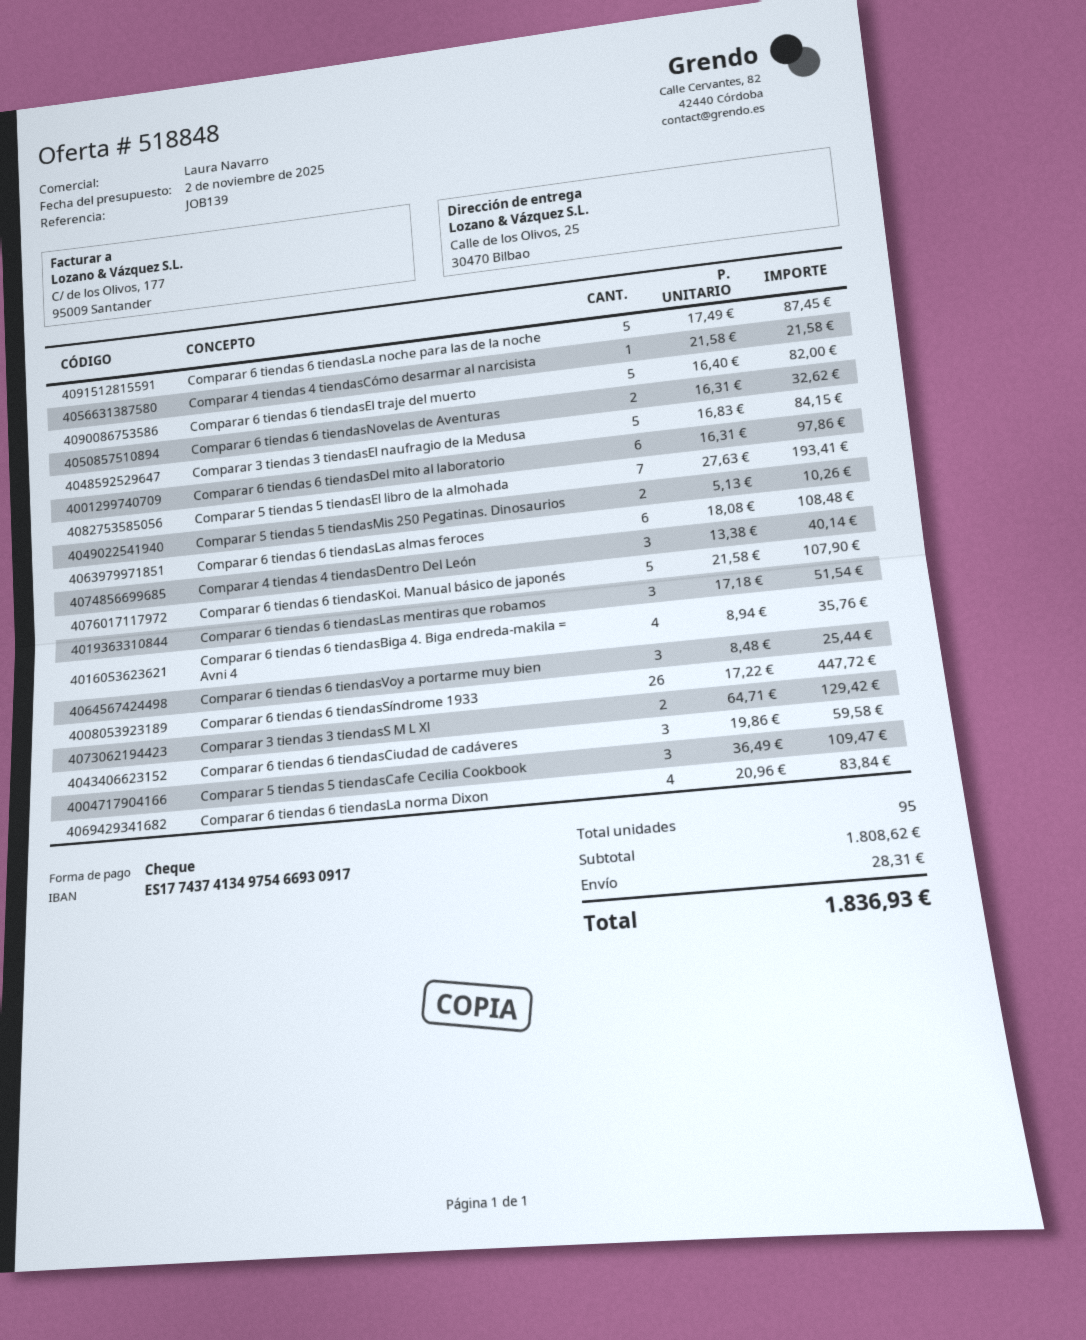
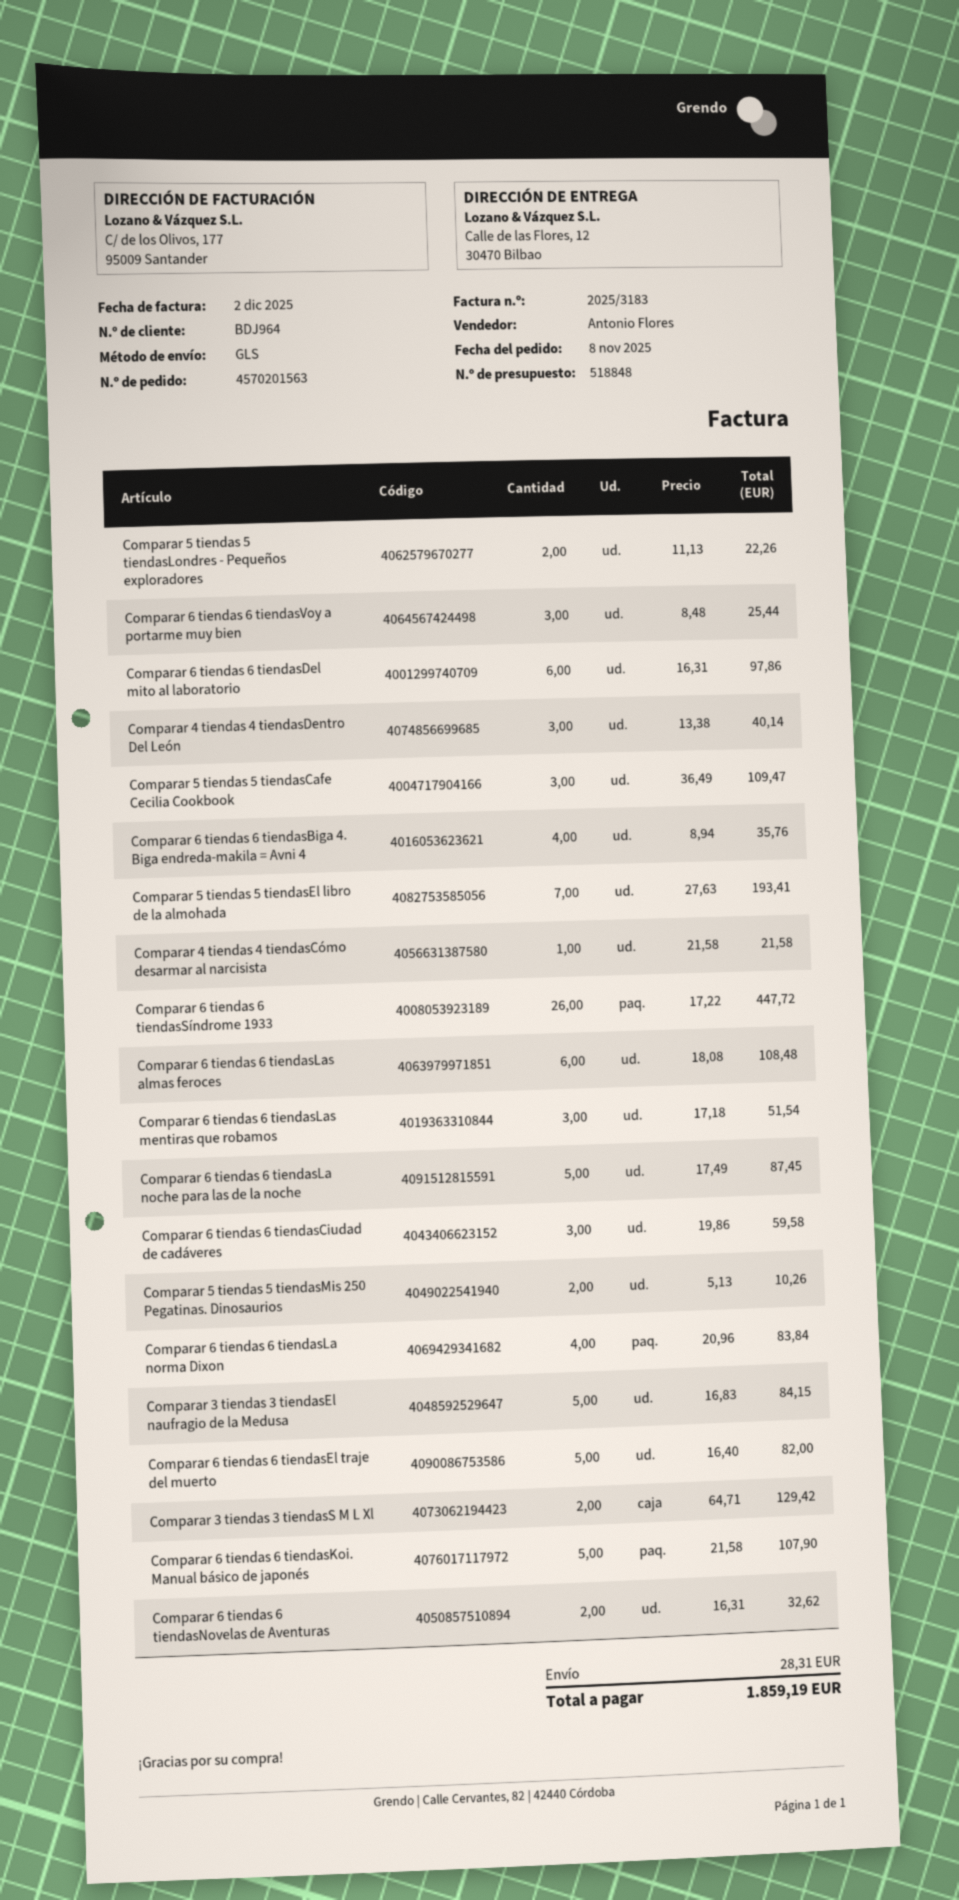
sales rep: Laura Navarro -> Antonio Flores
ship to: Calle de los Olivos, 25, 30470 Bilbao -> Calle de las Flores, 12, 30470 Bilbao
Comparar 5 tiendas 5 tiendasLondres - Pequeños exploradores: none -> 2 x 11.13 = 22.26
total: 1836.93 -> 1859.19

